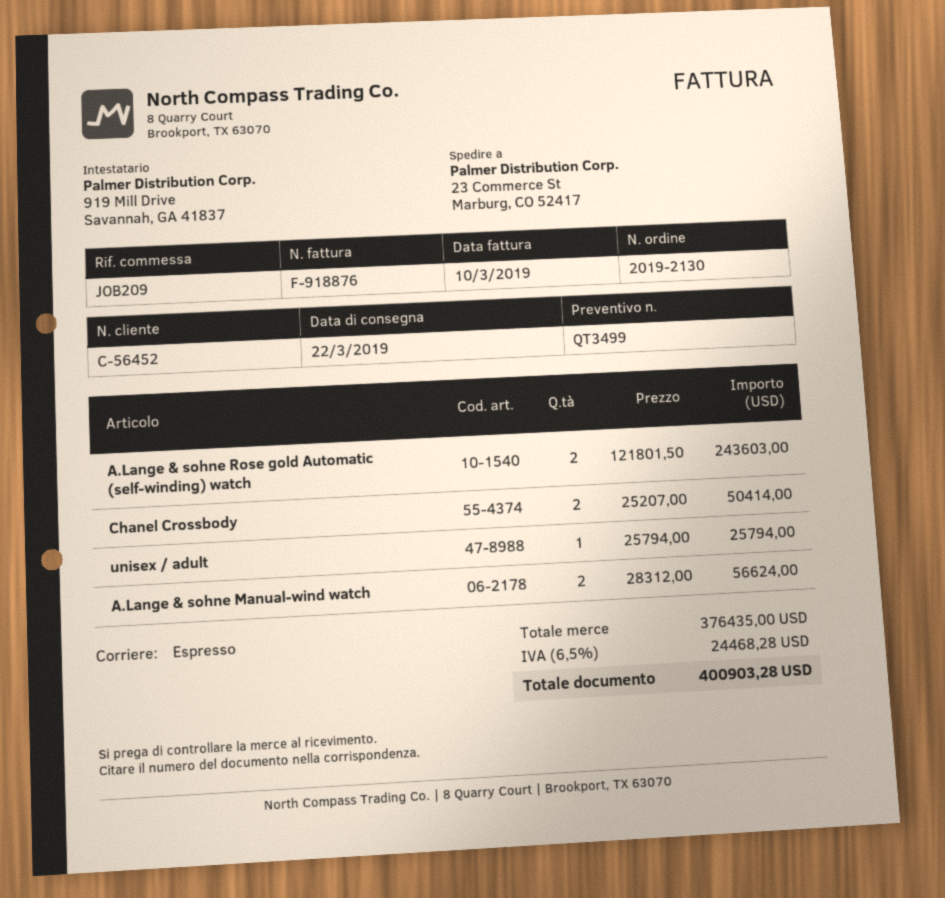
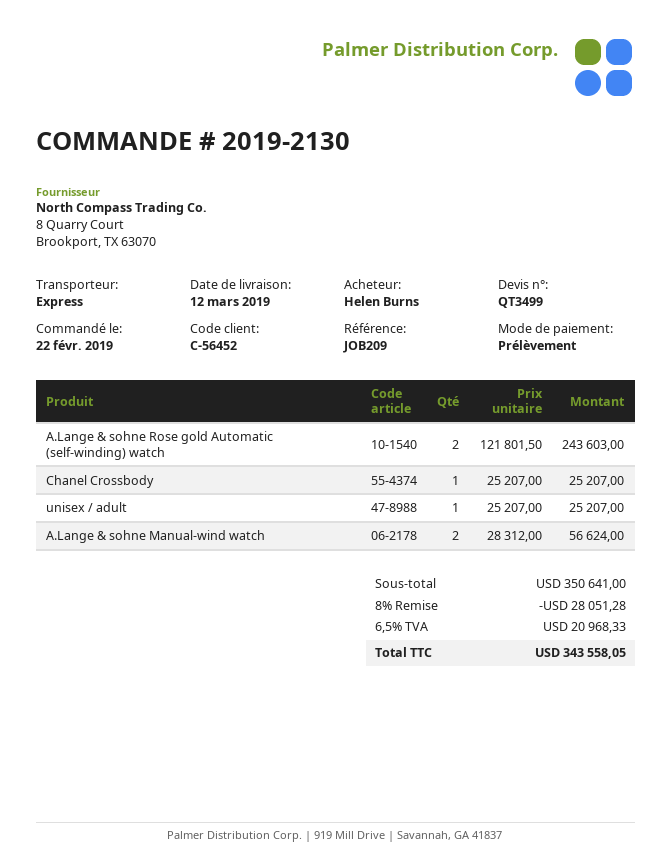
delivery date: 2019-03-22 -> 2019-03-12
Chanel Crossbody: 2 x 25207.00 = 50414.00 -> 1 x 25207.00 = 25207.00
unisex / adult: 1 x 25794.00 = 25794.00 -> 1 x 25207.00 = 25207.00
subtotal: 376435.00 -> 350641.00
discount: none -> 8% = 28051.28
tax: 6.5% = 24468.28 -> 6.5% = 20968.33
total: 400903.28 -> 343558.05

